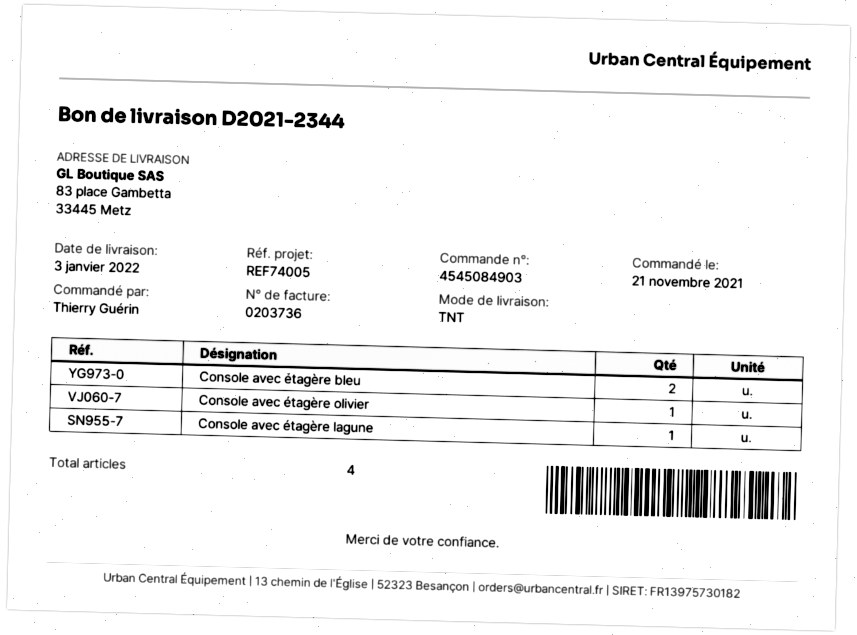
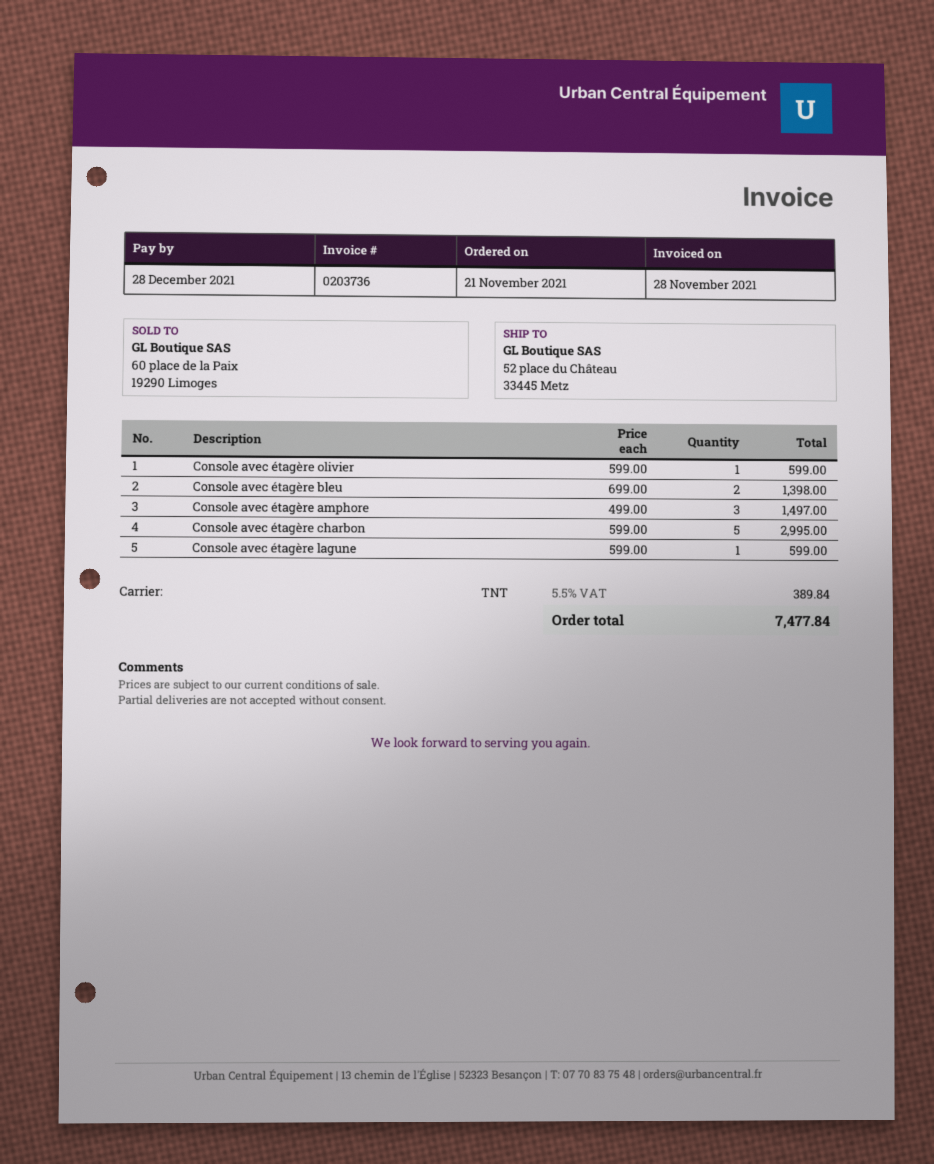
ship to: 83 place Gambetta, 33445 Metz -> 52 place du Château, 33445 Metz
Console avec étagère amphore: none -> 3
Console avec étagère charbon: none -> 5

